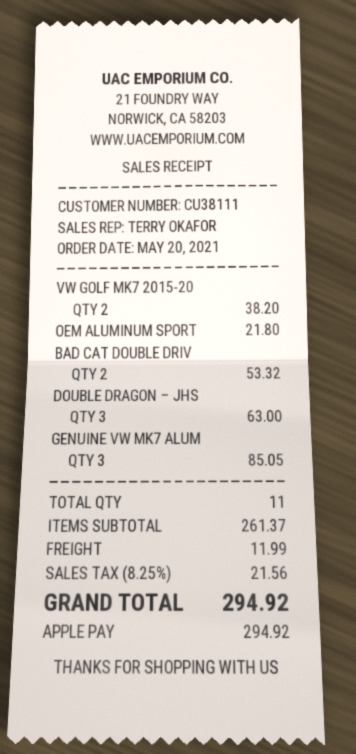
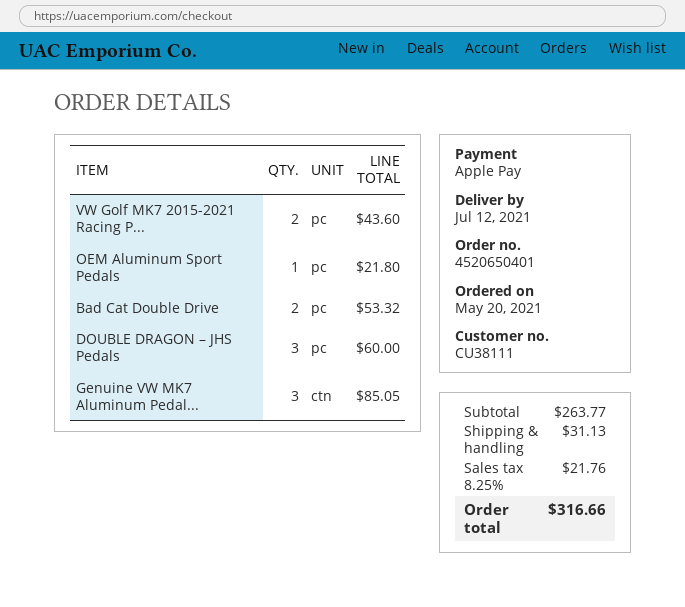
VW GOLF MK7 2015-20: 2 for 38.20 -> 2 for 43.60
DOUBLE DRAGON – JHS: 3 for 63.00 -> 3 for 60.00
subtotal: 261.37 -> 263.77
shipping: 11.99 -> 31.13
tax: 8.25% = 21.56 -> 8.25% = 21.76
total: 294.92 -> 316.66

